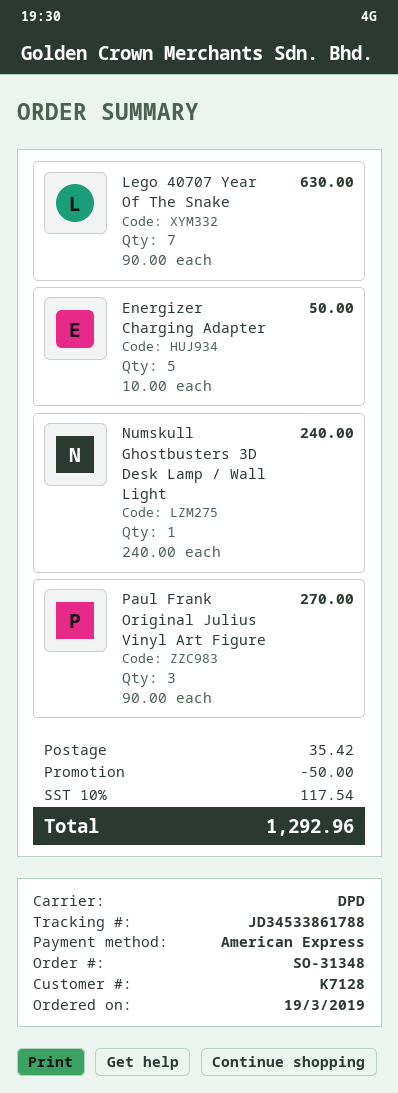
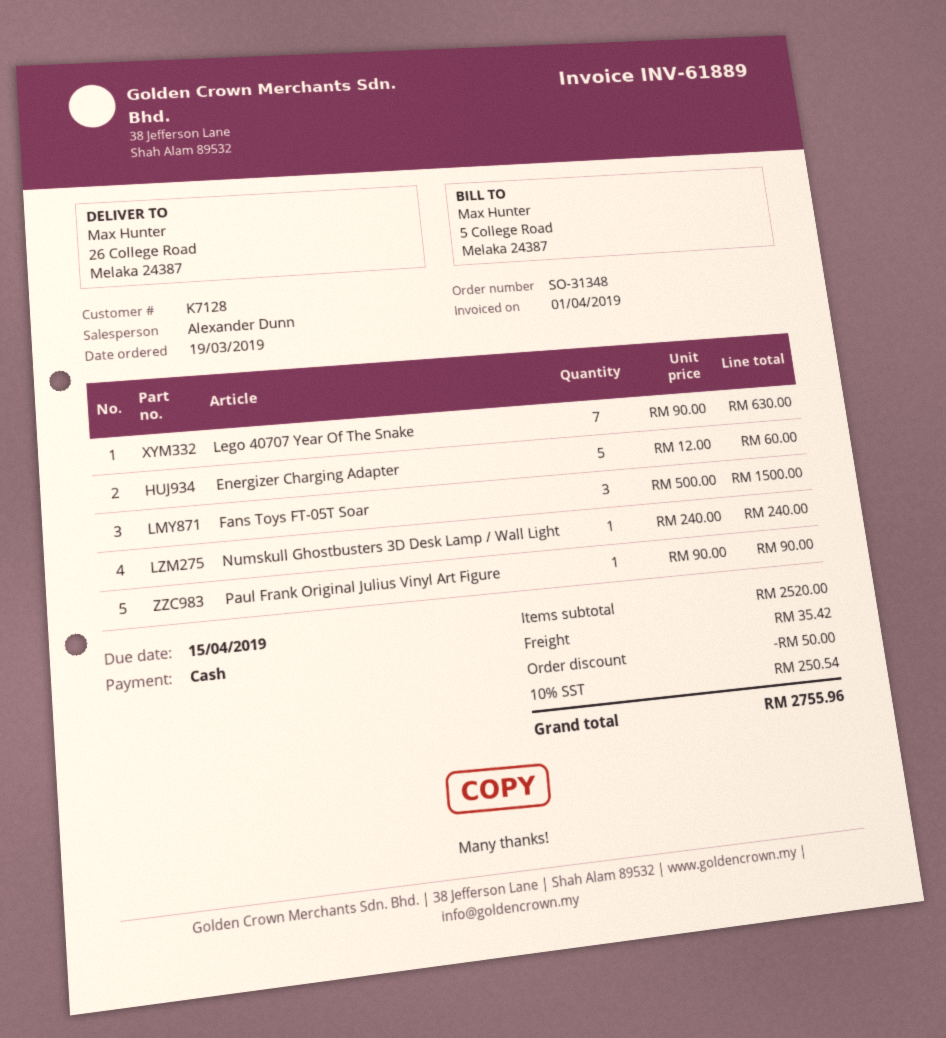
payment method: American Express -> cash
Energizer Charging Adapter: 5 x 10.00 = 50.00 -> 5 x 12.00 = 60.00
Paul Frank Original Julius Vinyl Art Figure: 3 x 90.00 = 270.00 -> 1 x 90.00 = 90.00
Fans Toys FT-05T Soar: none -> 3 x 500.00 = 1500.00
tax: 10% = 117.54 -> 10% = 250.54
total: 1292.96 -> 2755.96

